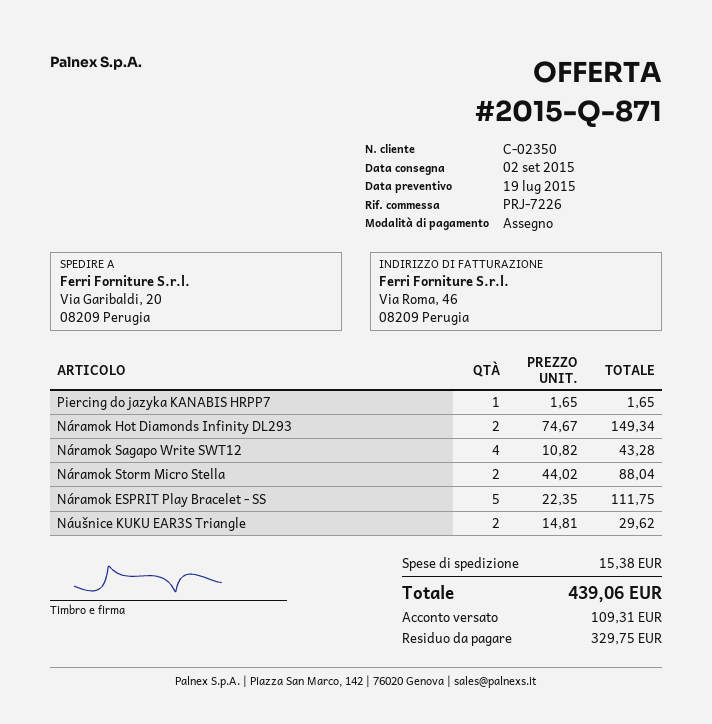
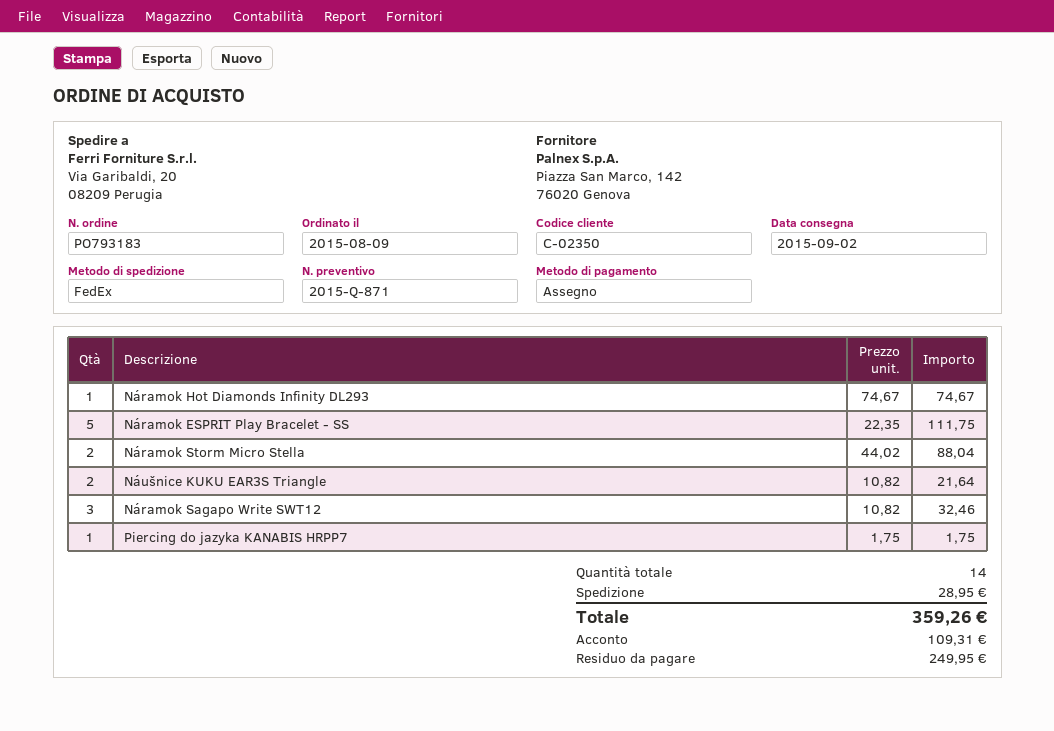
Piercing do jazyka KANABIS HRPP7: 1 x 1.65 = 1.65 -> 1 x 1.75 = 1.75
Náramok Hot Diamonds Infinity DL293: 2 x 74.67 = 149.34 -> 1 x 74.67 = 74.67
Náramok Sagapo Write SWT12: 4 x 10.82 = 43.28 -> 3 x 10.82 = 32.46
Náušnice KUKU EAR3S Triangle: 2 x 14.81 = 29.62 -> 2 x 10.82 = 21.64
shipping: 15.38 -> 28.95
total: 439.06 -> 359.26
balance: 329.75 -> 249.95

